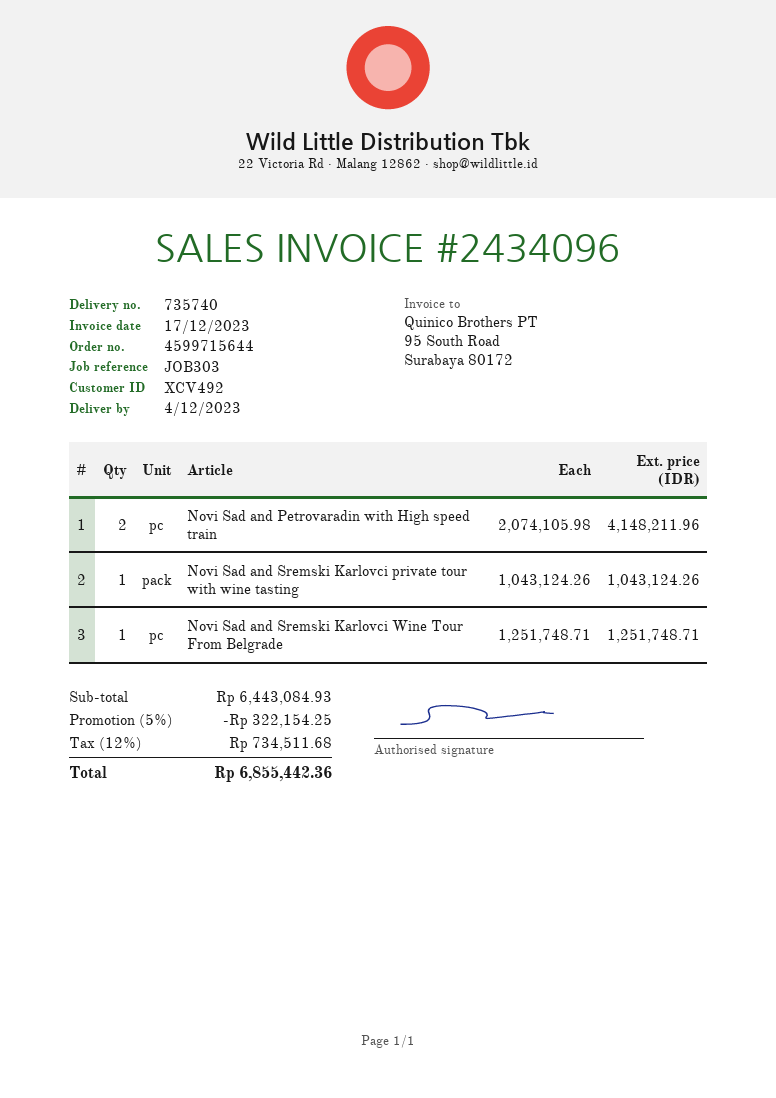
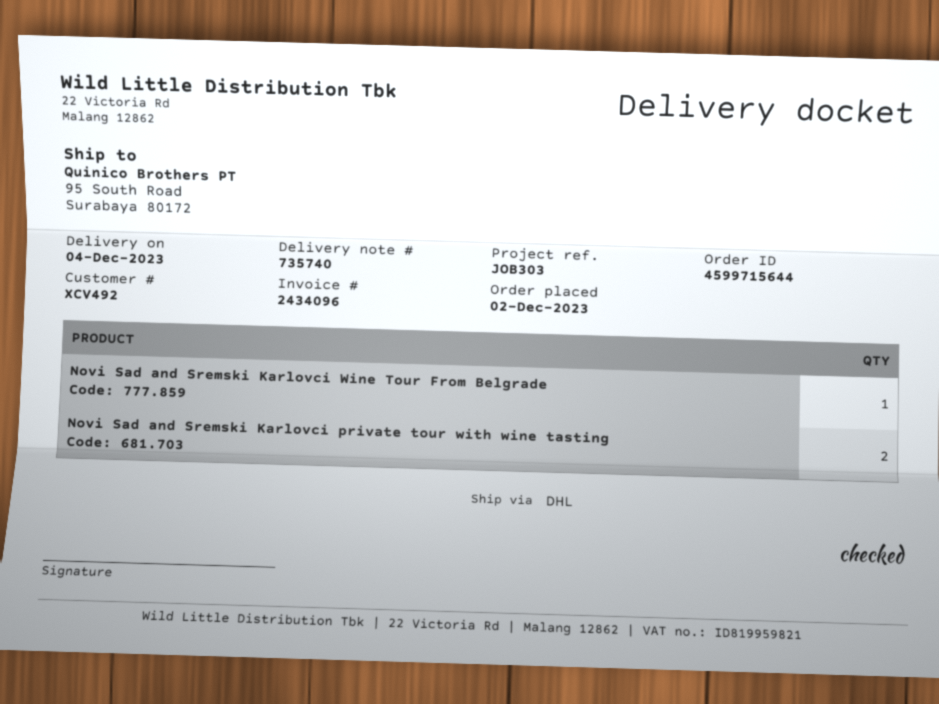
Novi Sad and Petrovaradin with High speed train: 2 -> none
Novi Sad and Sremski Karlovci private tour with wine tasting: 1 -> 2

